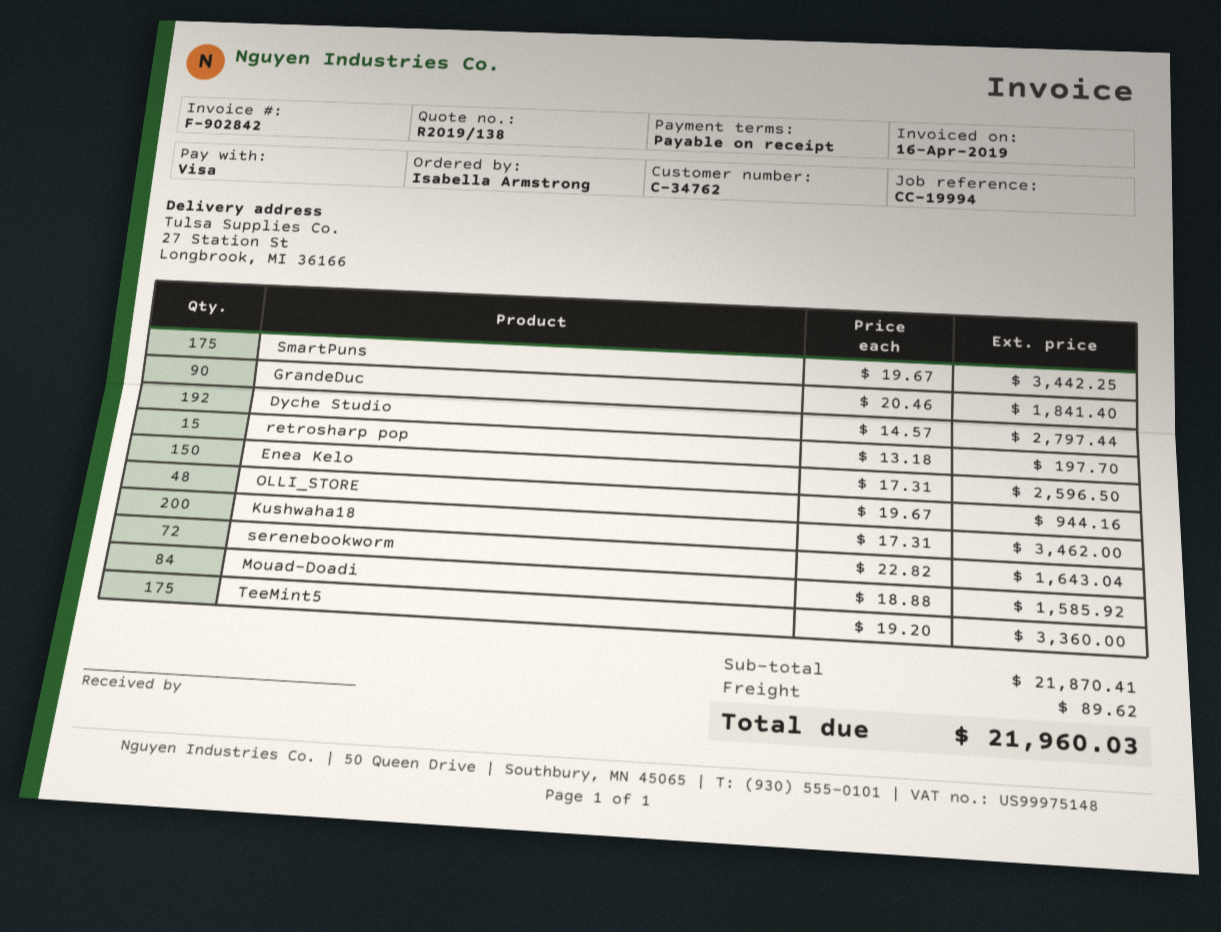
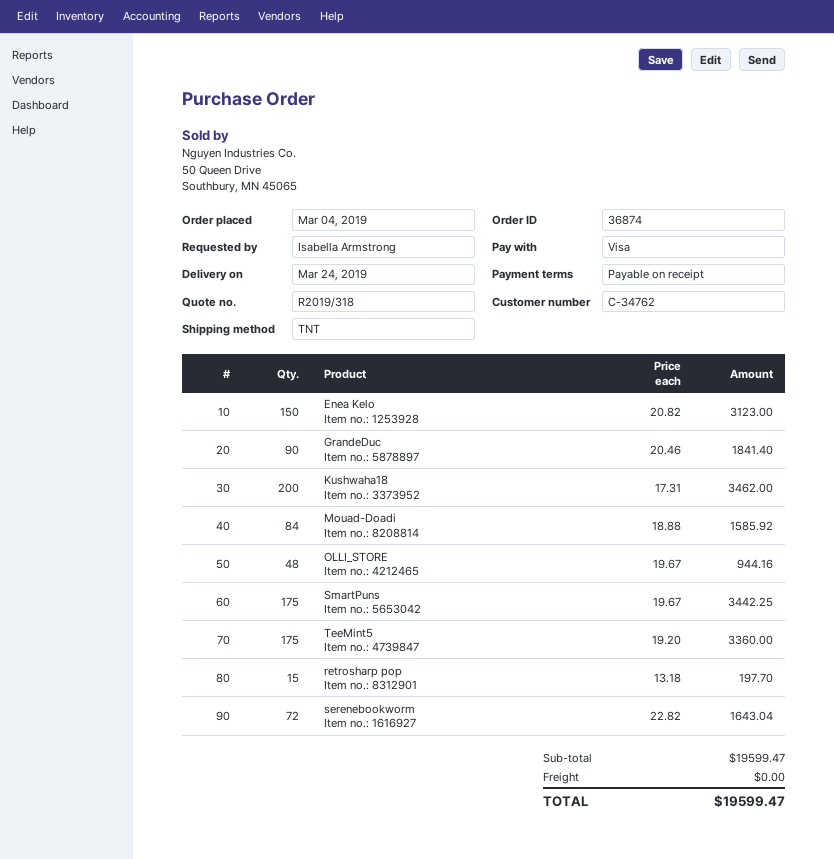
quote number: R2019/138 -> R2019/318
Dyche Studio: 192 x 14.57 = 2797.44 -> none
Enea Kelo: 150 x 17.31 = 2596.50 -> 150 x 20.82 = 3123.00
subtotal: 21870.41 -> 19599.47
shipping: 89.62 -> 0.00
total: 21960.03 -> 19599.47

